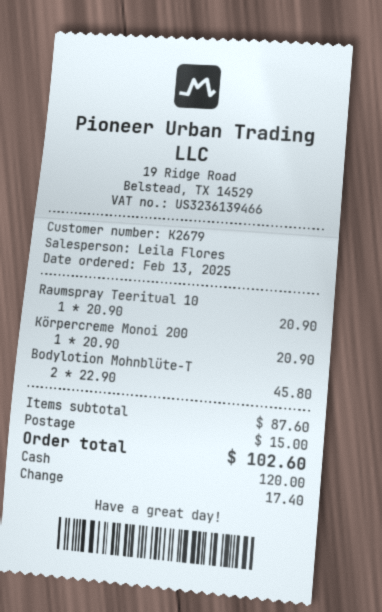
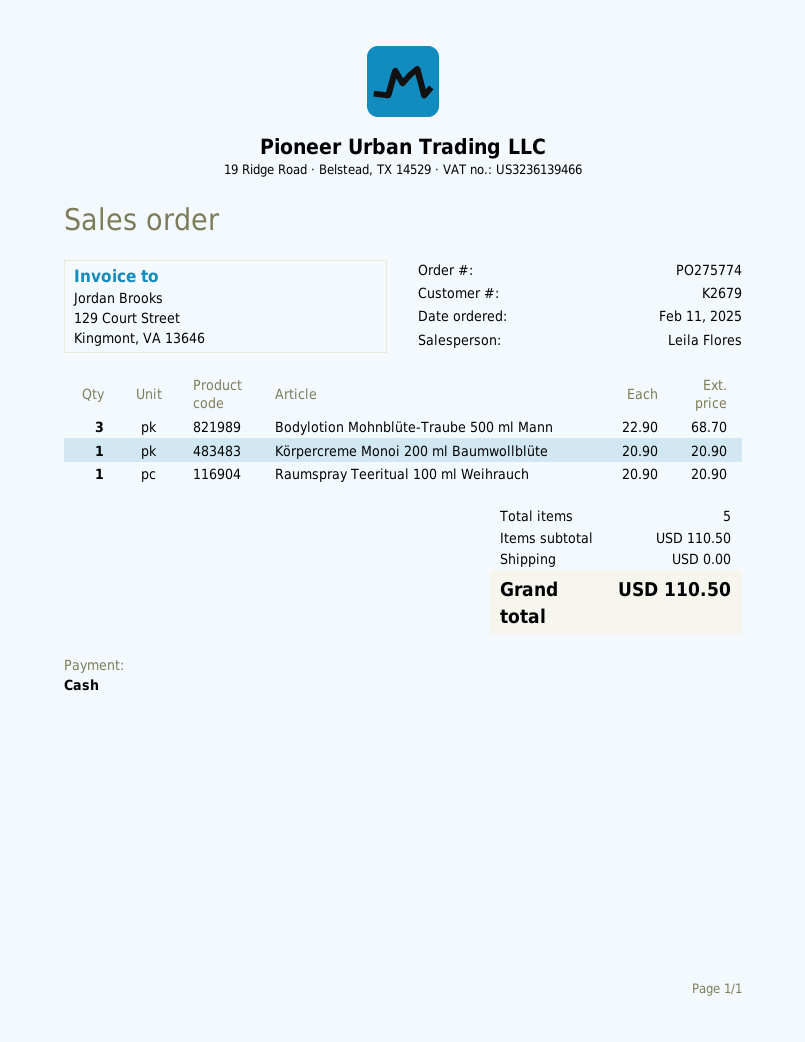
order date: 2025-02-13 -> 2025-02-11
Bodylotion Mohnblüte-T: 2 x 22.90 = 45.80 -> 3 x 22.90 = 68.70
subtotal: 87.60 -> 110.50
shipping: 15.00 -> 0.00
total: 102.60 -> 110.50

